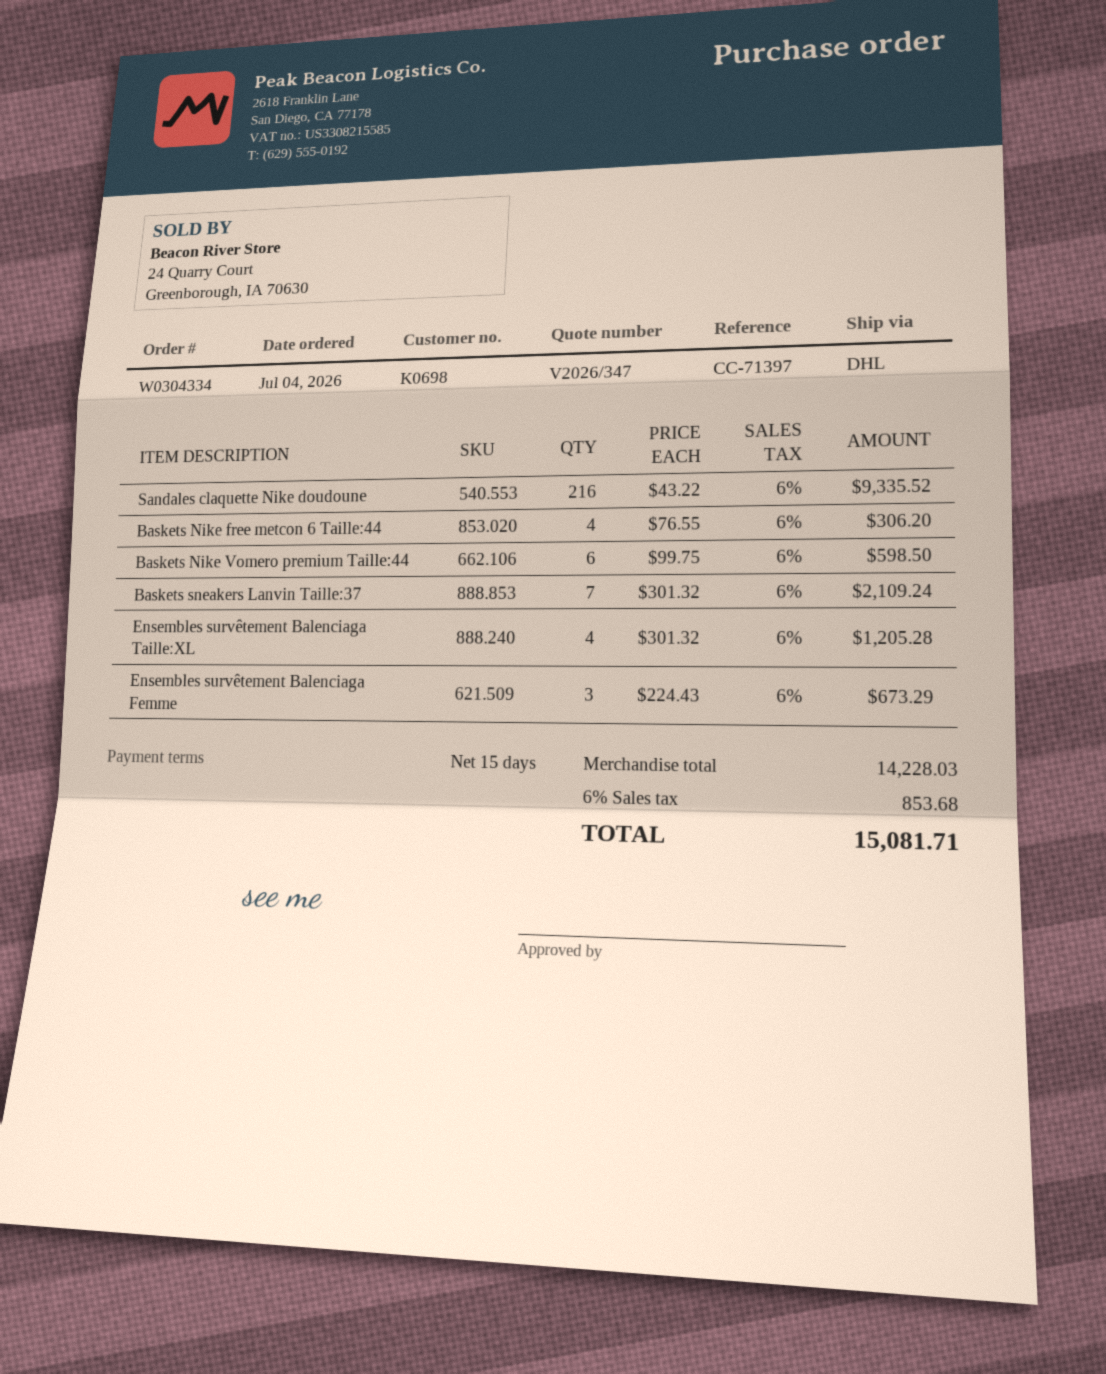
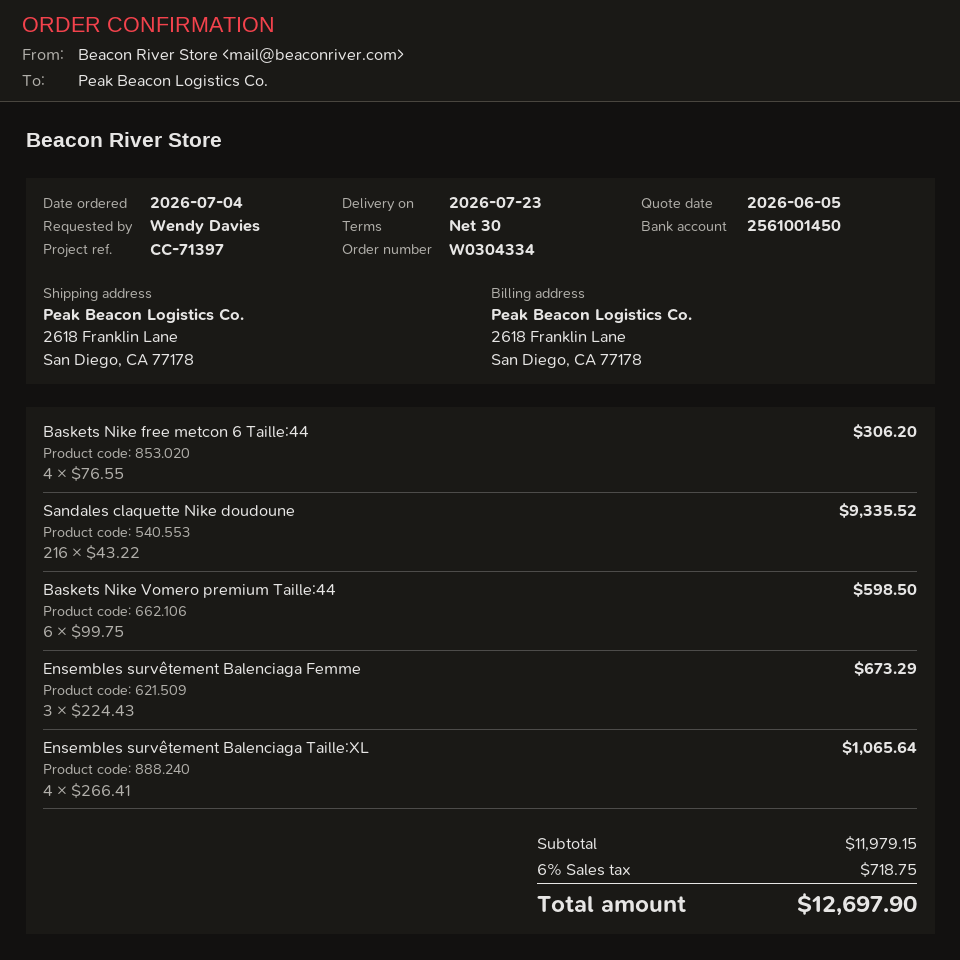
payment terms: 15 days -> 30 days
Baskets sneakers Lanvin Taille:37: 7 x 301.32 = 2109.24 -> none
Ensembles survêtement Balenciaga Taille:XL: 4 x 301.32 = 1205.28 -> 4 x 266.41 = 1065.64
subtotal: 14228.03 -> 11979.15
tax: 6% = 853.68 -> 6% = 718.75
total: 15081.71 -> 12697.90

